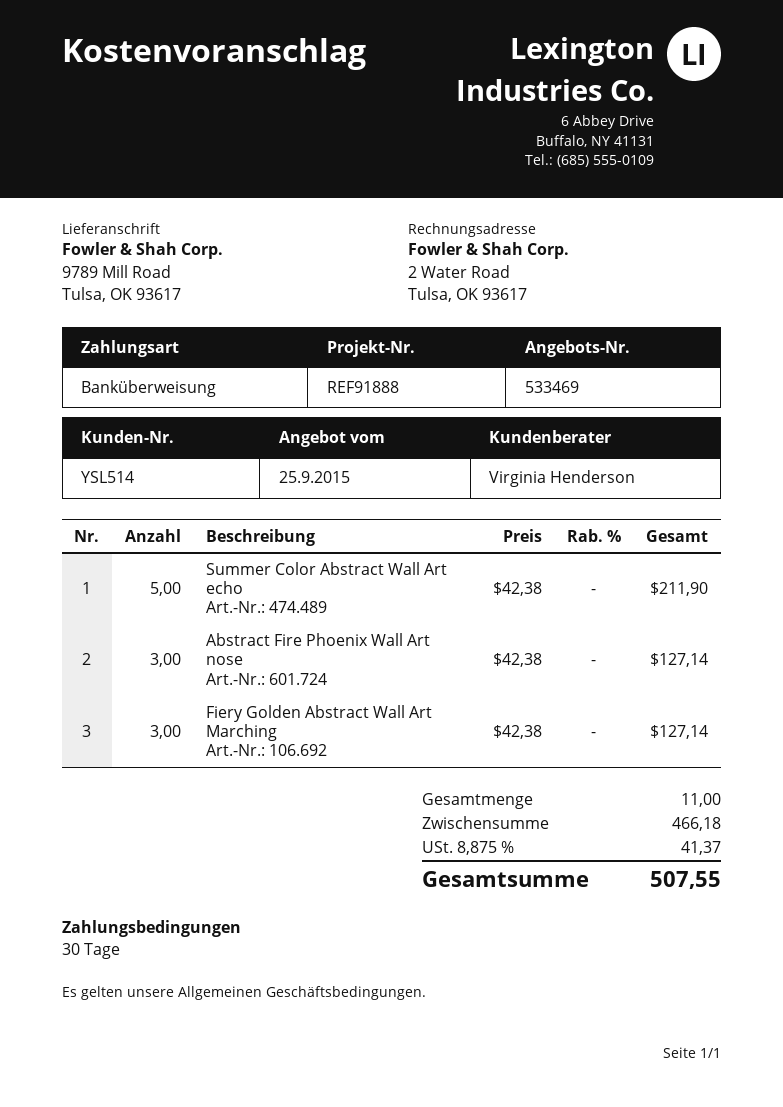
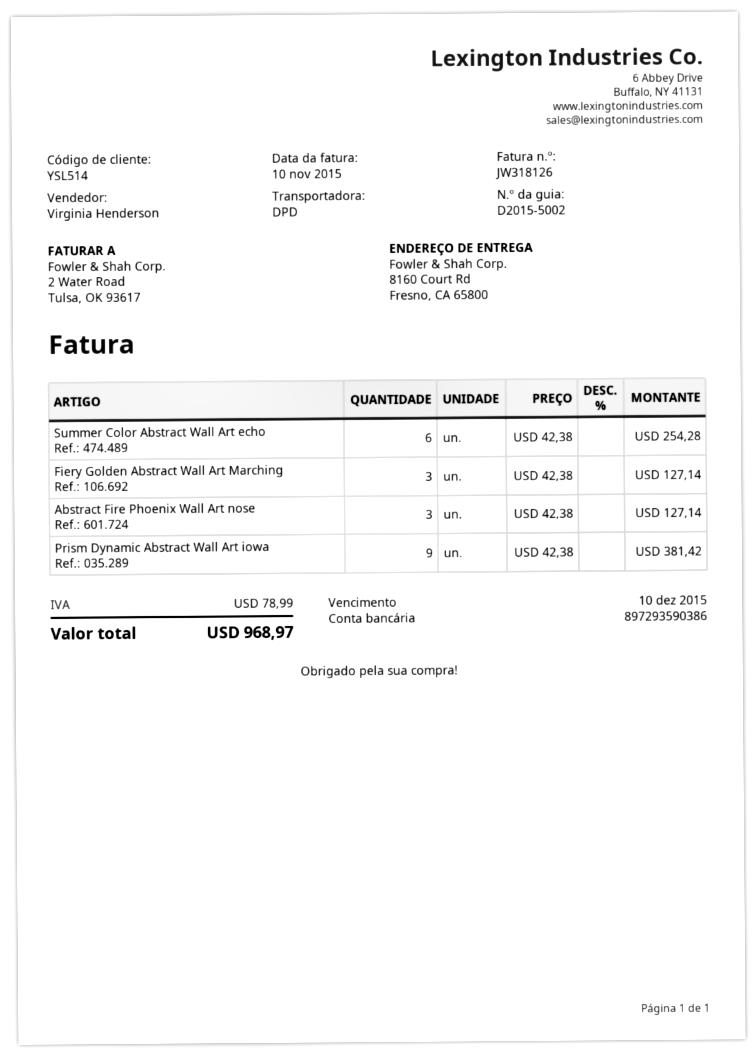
ship to: 9789 Mill Road, Tulsa, OK 93617 -> 8160 Court Rd, Fresno, CA 65800
Summer Color Abstract Wall Art echo: 5 x 42.38 = 211.90 -> 6 x 42.38 = 254.28
Prism Dynamic Abstract Wall Art iowa: none -> 9 x 42.38 = 381.42
tax: 41.37 -> 78.99
total: 507.55 -> 968.97

